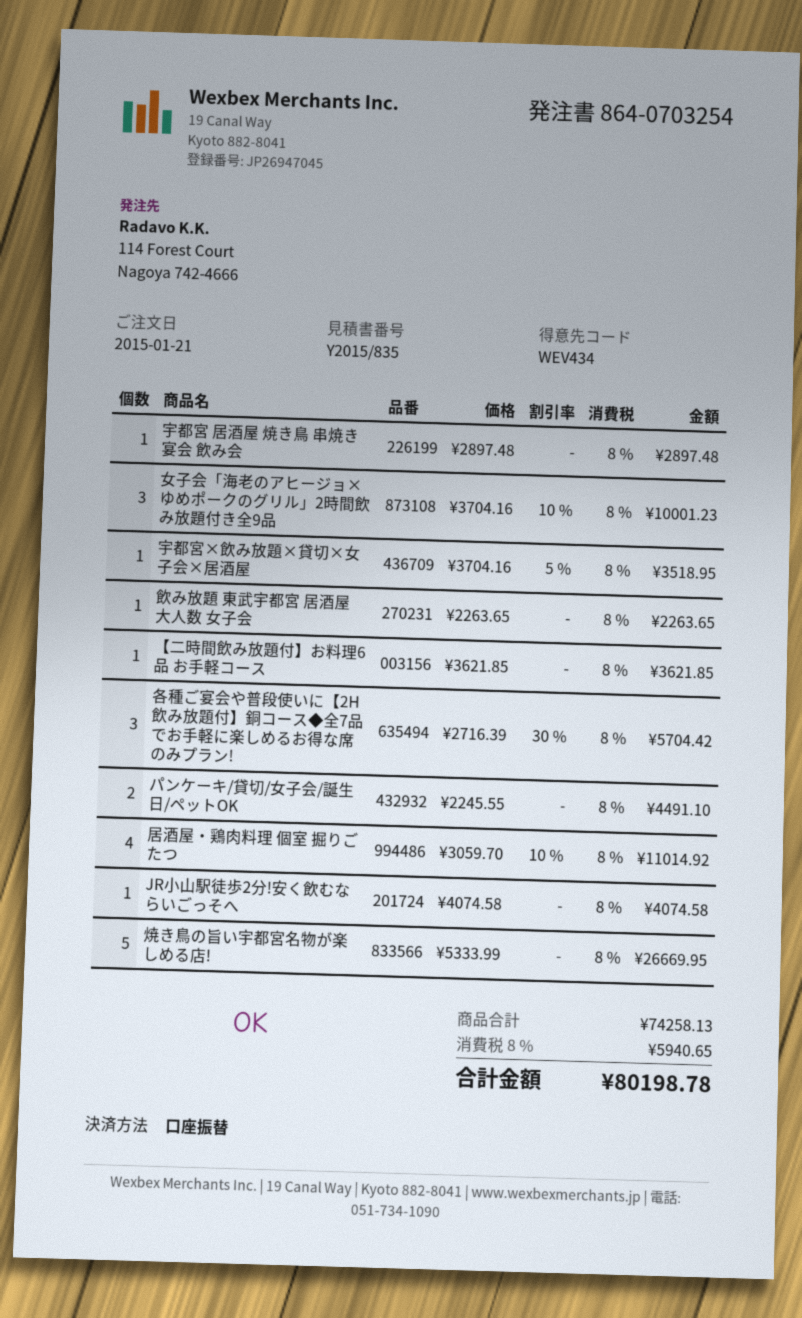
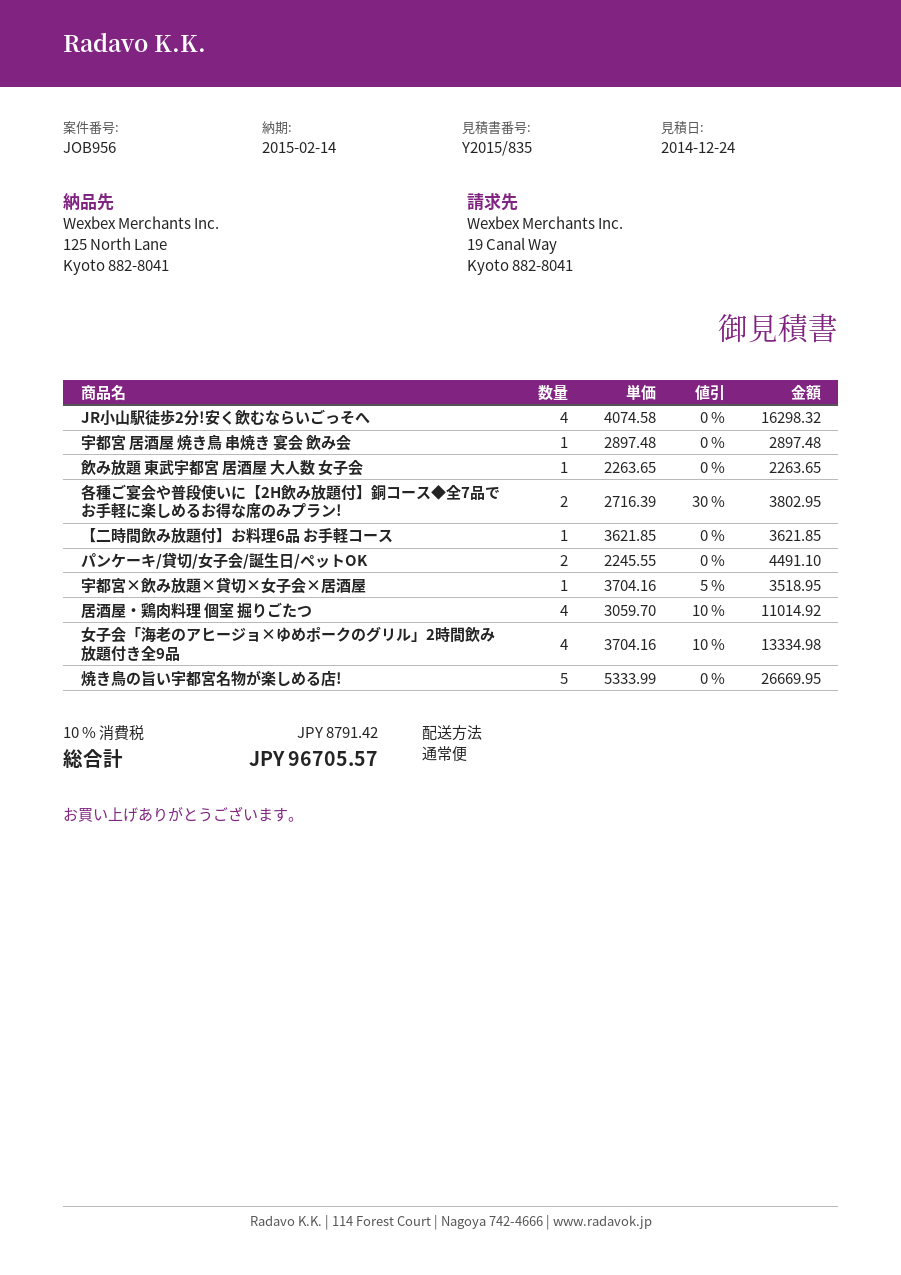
女子会「海老のアヒージョ×ゆめポークのグリル」2時間飲み放題付き全9品: 3 x 3704.16 - 10% = 10001.23 -> 4 x 3704.16 - 10% = 13334.98
各種ご宴会や普段使いに【2H飲み放題付】銅コース◆全7品でお手軽に楽しめるお得な席のみプラン!: 3 x 2716.39 - 30% = 5704.42 -> 2 x 2716.39 - 30% = 3802.95
JR小山駅徒歩2分!安く飲むならいごっそへ: 1 x 4074.58 = 4074.58 -> 4 x 4074.58 = 16298.32
tax: 8% = 5940.65 -> 10% = 8791.42
total: 80198.78 -> 96705.57

